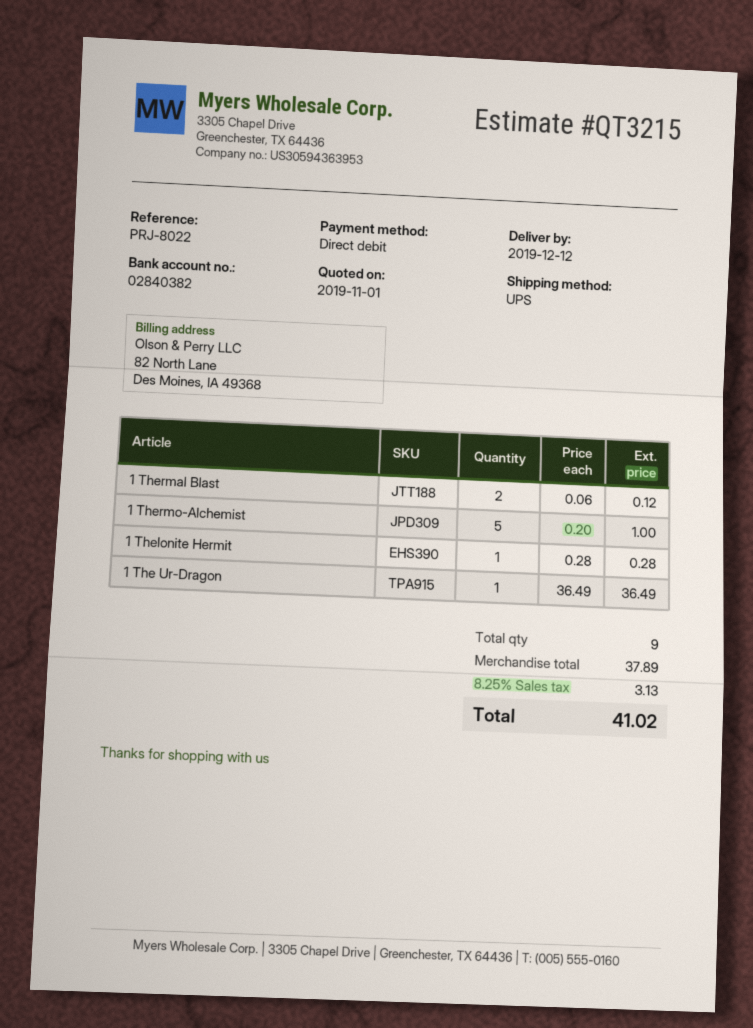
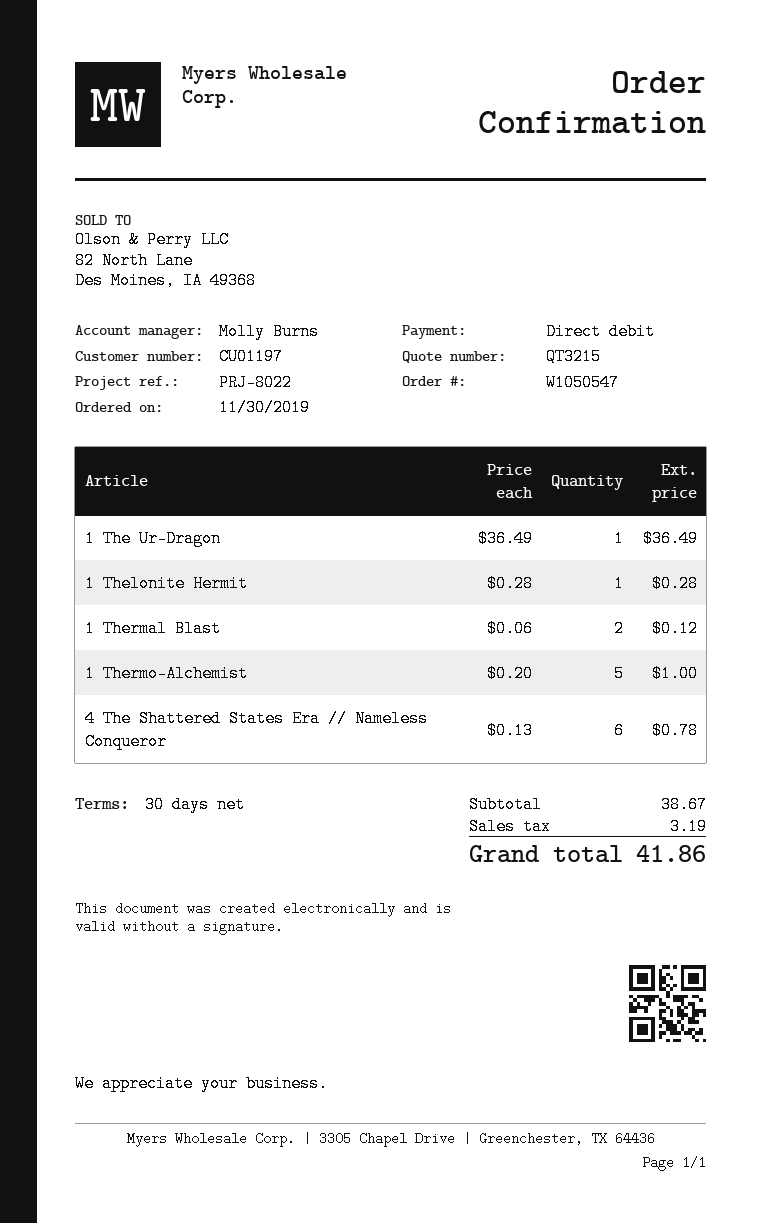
4 The Shattered States Era // Nameless Conqueror: none -> 6 x 0.13 = 0.78
subtotal: 37.89 -> 38.67
tax: 3.13 -> 3.19
total: 41.02 -> 41.86

